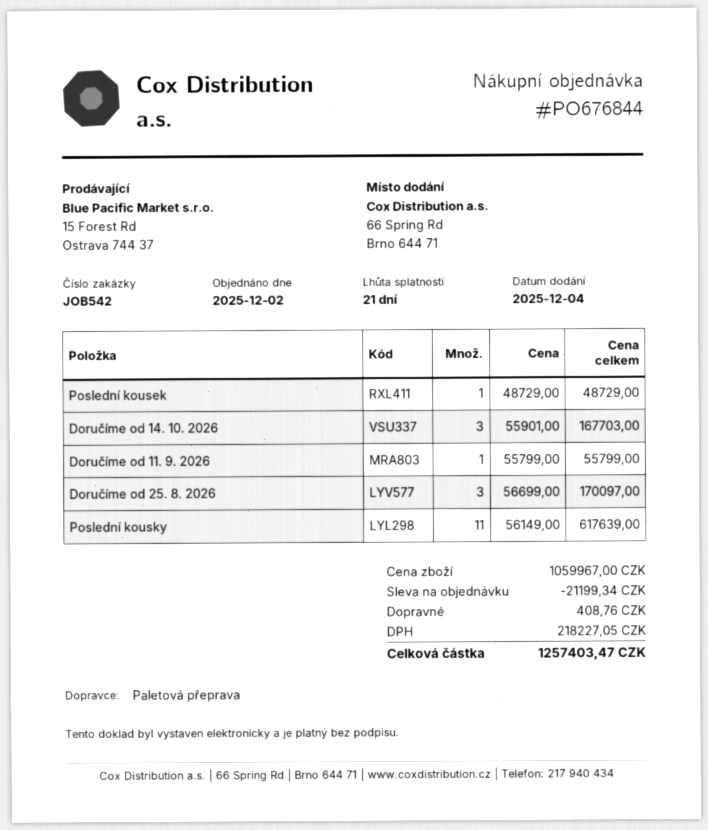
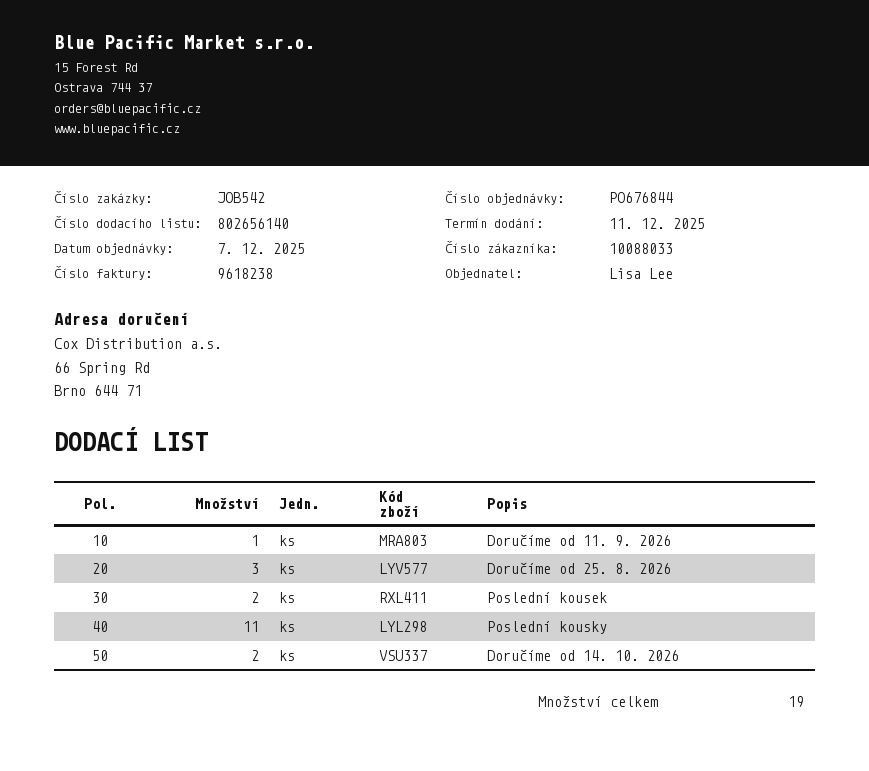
order date: 2025-12-02 -> 2025-12-07
delivery date: 2025-12-04 -> 2025-12-11
Poslední kousek: 1 -> 2
Doručíme od 14. 10. 2026: 3 -> 2

